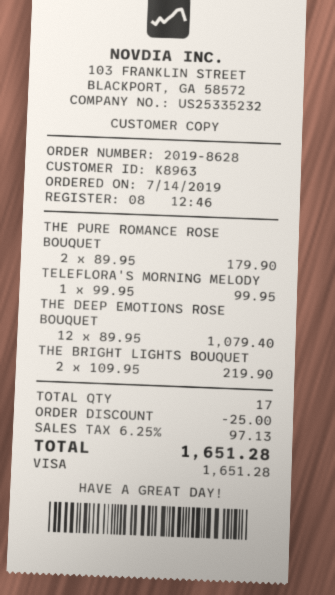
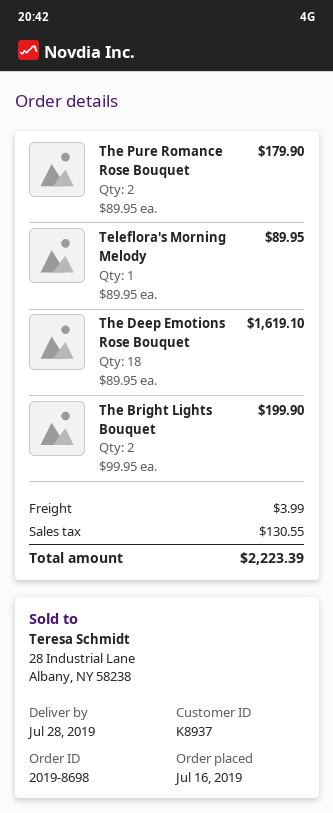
order number: 2019-8628 -> 2019-8698
order date: 2019-07-14 -> 2019-07-16
customer number: K8963 -> K8937
TELEFLORA'S MORNING MELODY: 1 x 99.95 = 99.95 -> 1 x 89.95 = 89.95
THE DEEP EMOTIONS ROSE BOUQUET: 12 x 89.95 = 1079.40 -> 18 x 89.95 = 1619.10
THE BRIGHT LIGHTS BOUQUET: 2 x 109.95 = 219.90 -> 2 x 99.95 = 199.90
discount: 25.00 -> none
shipping: none -> 3.99
tax: 97.13 -> 130.55
total: 1651.28 -> 2223.39

